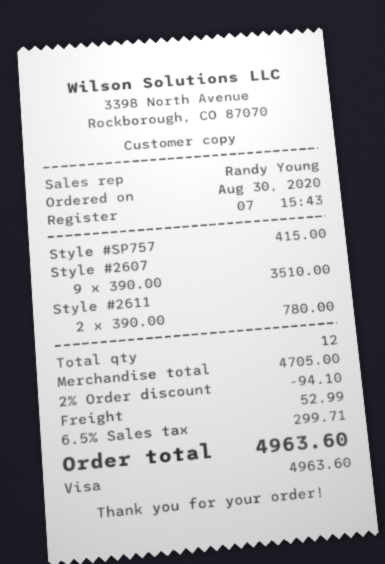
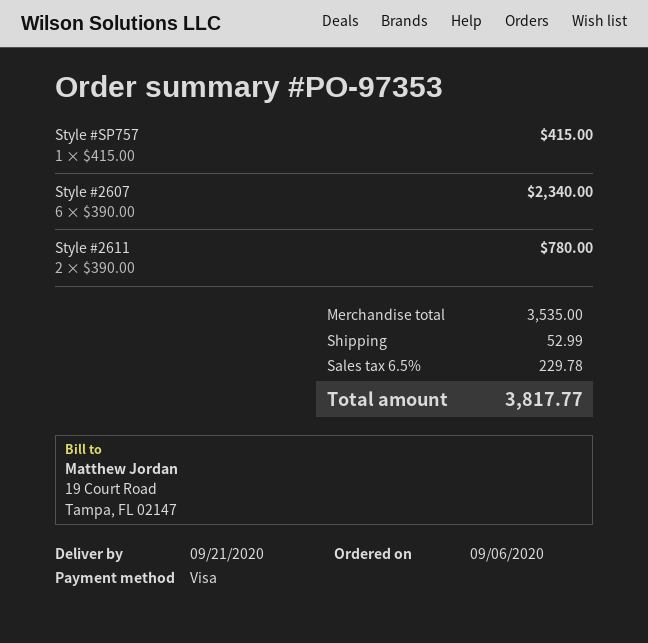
order date: 2020-08-30 -> 2020-09-06
Style #2607: 9 x 390.00 = 3510.00 -> 6 x 390.00 = 2340.00
subtotal: 4705.00 -> 3535.00
discount: 2% = 94.10 -> none
tax: 6.5% = 299.71 -> 6.5% = 229.78
total: 4963.60 -> 3817.77

